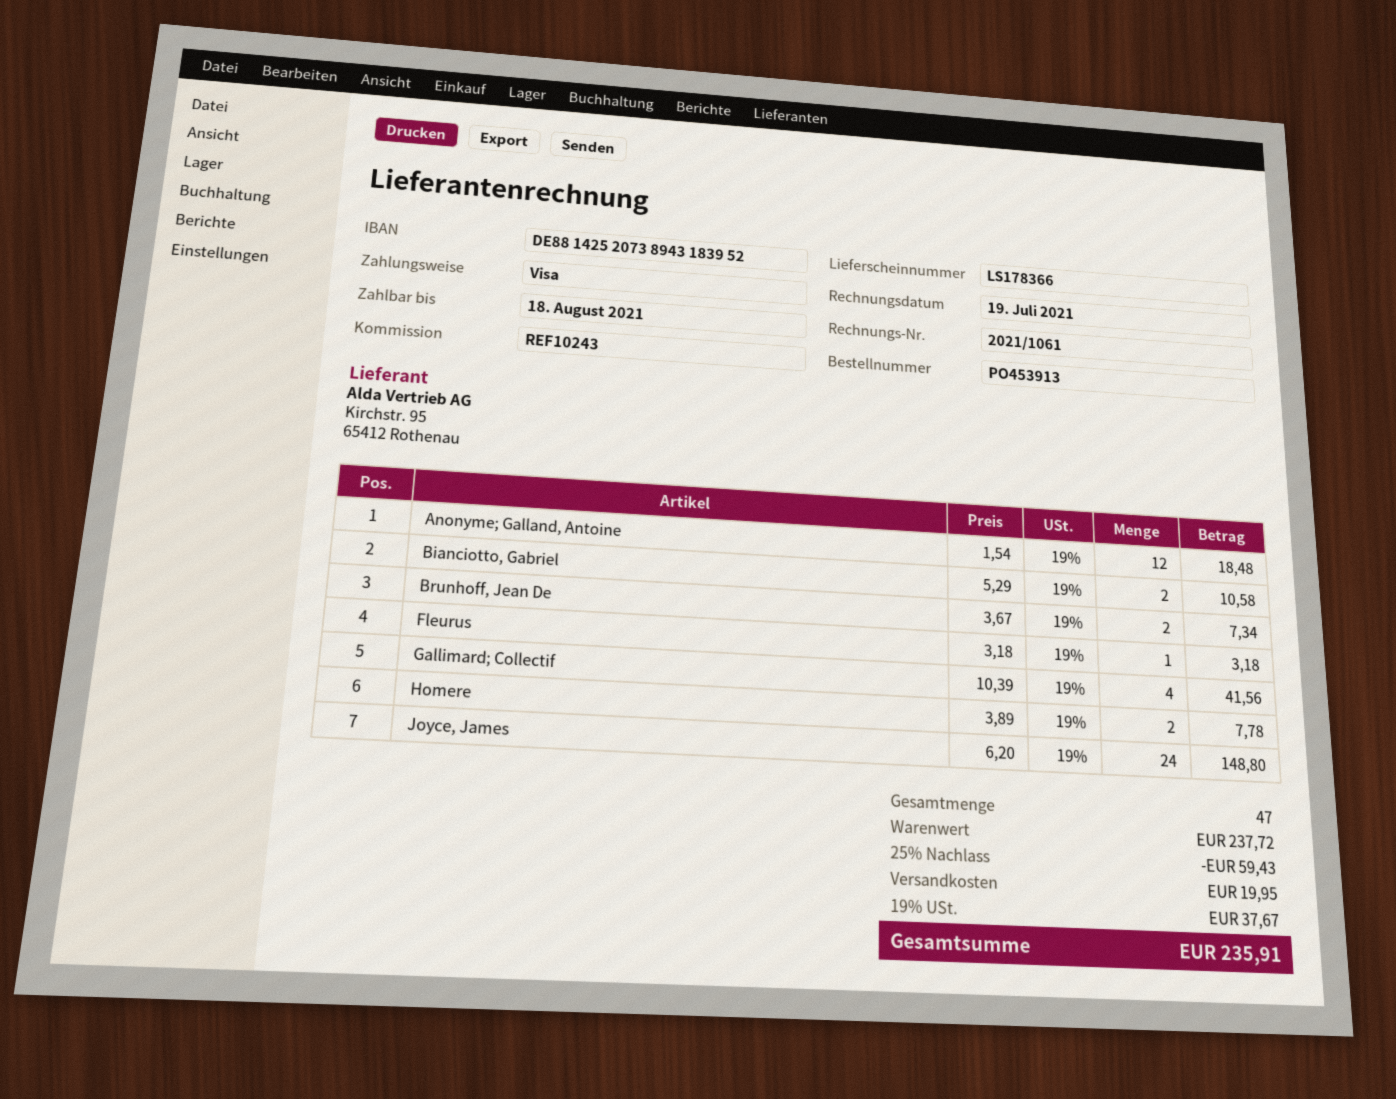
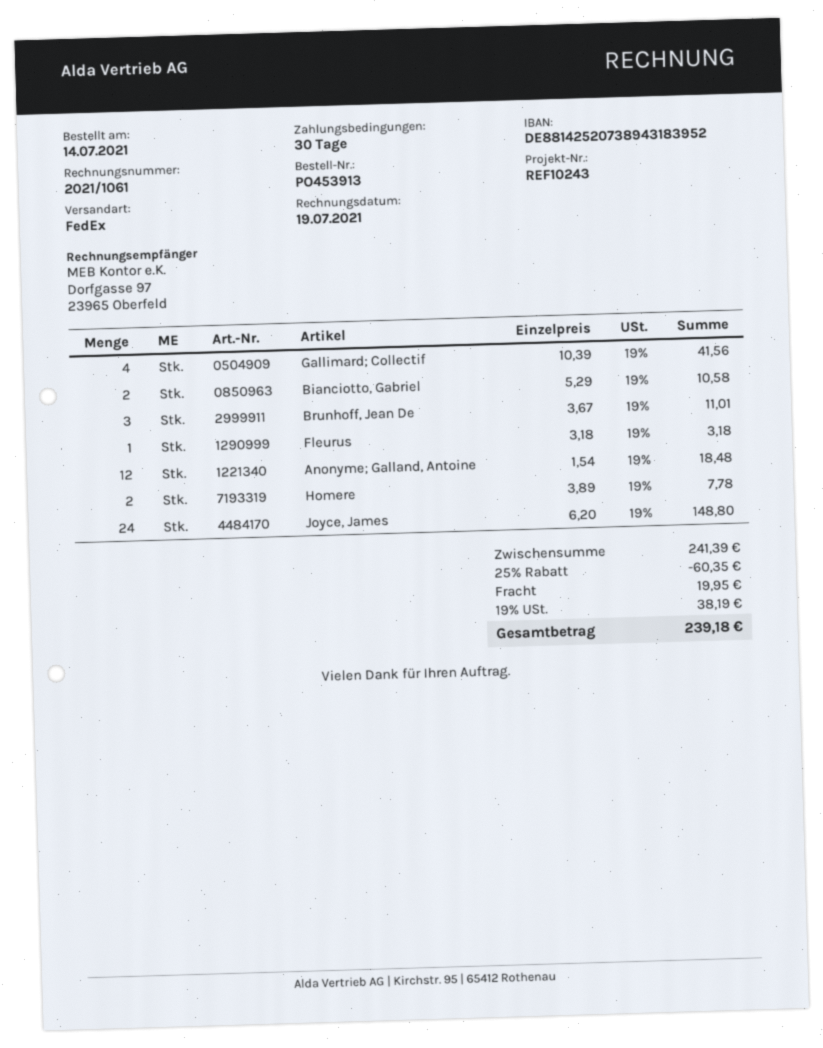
Brunhoff, Jean De: 2 x 3.67 = 7.34 -> 3 x 3.67 = 11.01
subtotal: 237.72 -> 241.39
discount: 25% = 59.43 -> 25% = 60.35
tax: 19% = 37.67 -> 19% = 38.19
total: 235.91 -> 239.18

